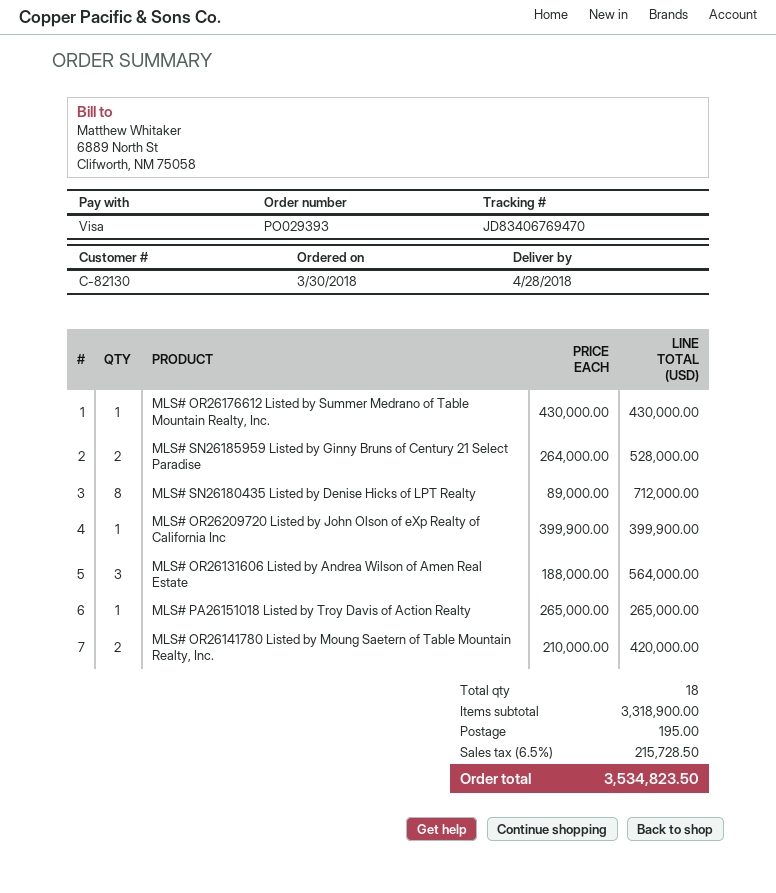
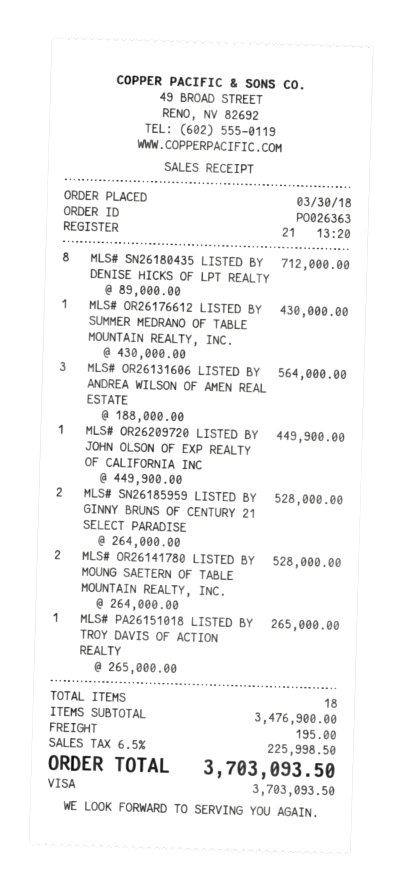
order number: PO029393 -> PO026363
MLS# OR26209720 Listed by John Olson of eXp Realty of California Inc: 1 x 399900.00 = 399900.00 -> 1 x 449900.00 = 449900.00
MLS# OR26141780 Listed by Moung Saetern of Table Mountain Realty, Inc.: 2 x 210000.00 = 420000.00 -> 2 x 264000.00 = 528000.00
subtotal: 3318900.00 -> 3476900.00
tax: 6.5% = 215728.50 -> 6.5% = 225998.50
total: 3534823.50 -> 3703093.50

